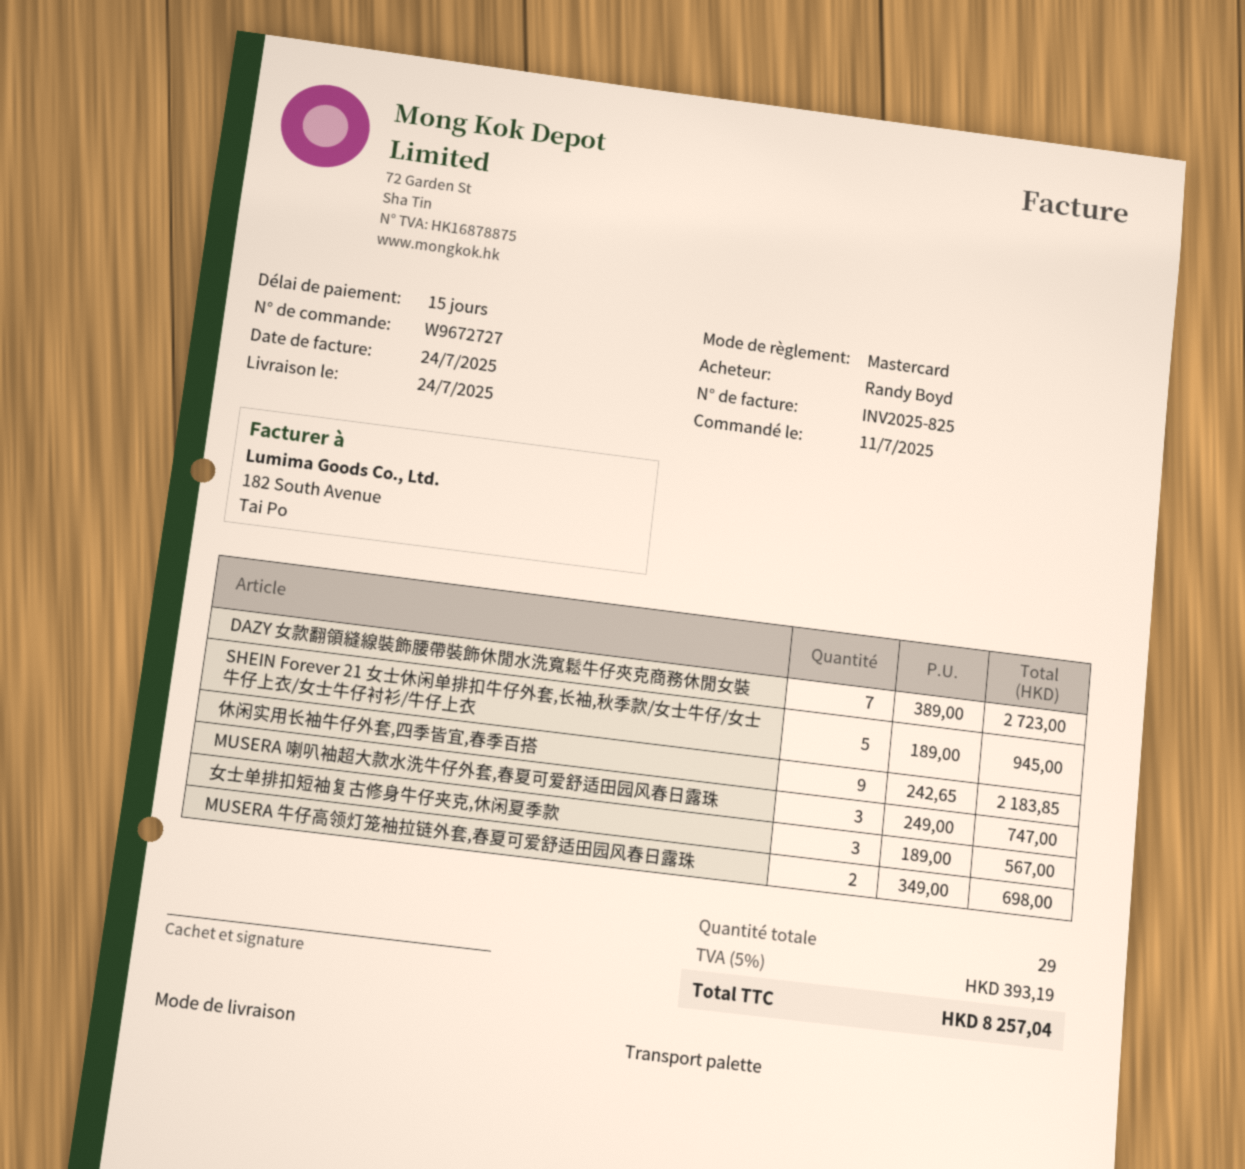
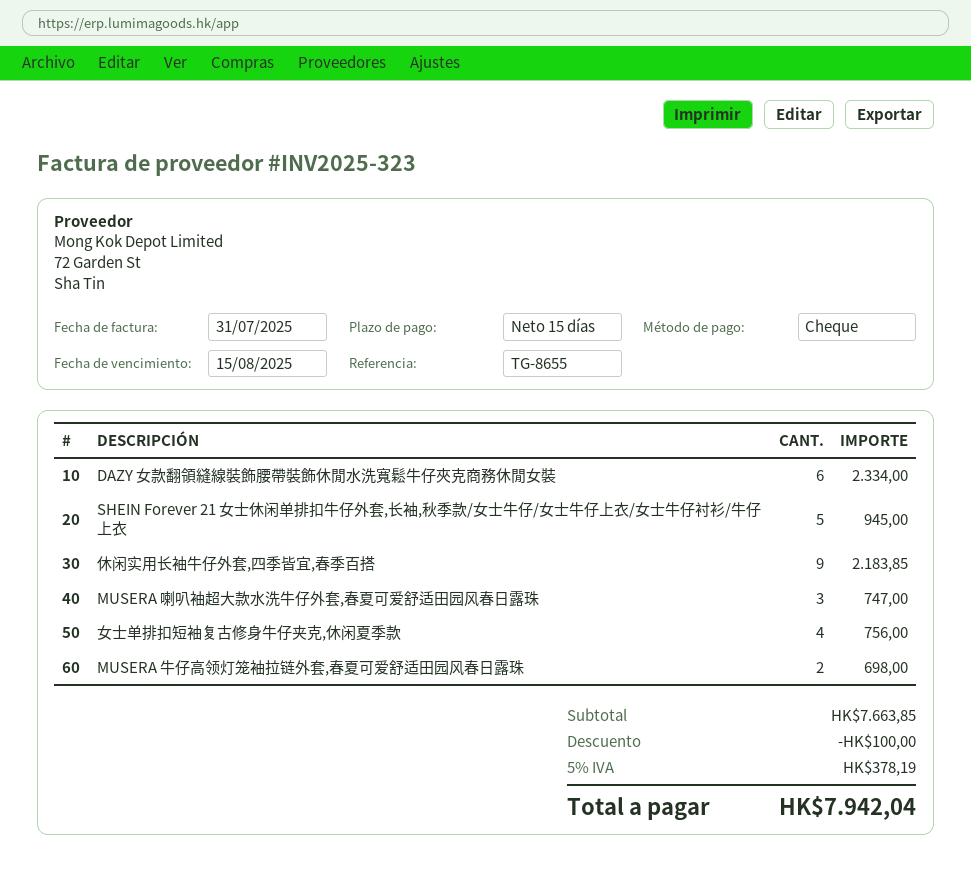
invoice number: INV2025-825 -> INV2025-323
invoice date: 2025-07-24 -> 2025-07-31
payment method: Mastercard -> cheque
DAZY 女款翻領縫線裝飾腰帶裝飾休閒水洗寬鬆牛仔夾克商務休閒女裝: 7 for 2723.00 -> 6 for 2334.00
女士单排扣短袖复古修身牛仔夹克,休闲夏季款: 3 for 567.00 -> 4 for 756.00
discount: none -> 100.00
tax: 5% = 393.19 -> 5% = 378.19
total: 8257.04 -> 7942.04

